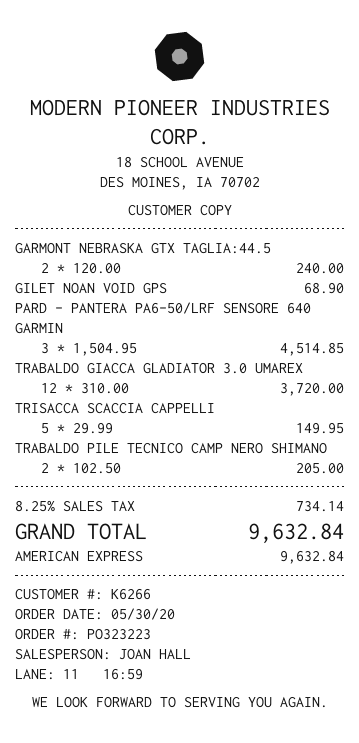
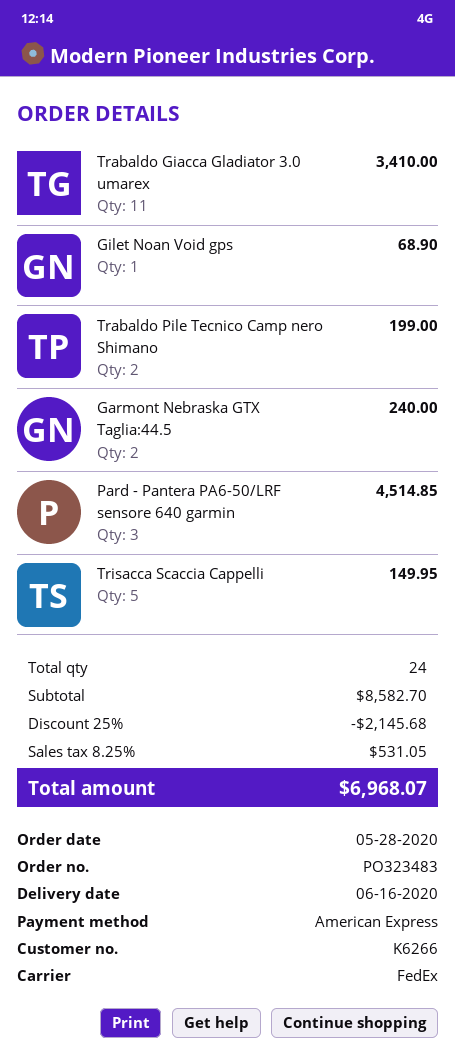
order number: PO323223 -> PO323483
order date: 2020-05-30 -> 2020-05-28
TRABALDO GIACCA GLADIATOR 3.0 UMAREX: 12 for 3720.00 -> 11 for 3410.00
TRABALDO PILE TECNICO CAMP NERO SHIMANO: 2 for 205.00 -> 2 for 199.00
discount: none -> 25% = 2145.68
tax: 8.25% = 734.14 -> 8.25% = 531.05
total: 9632.84 -> 6968.07

